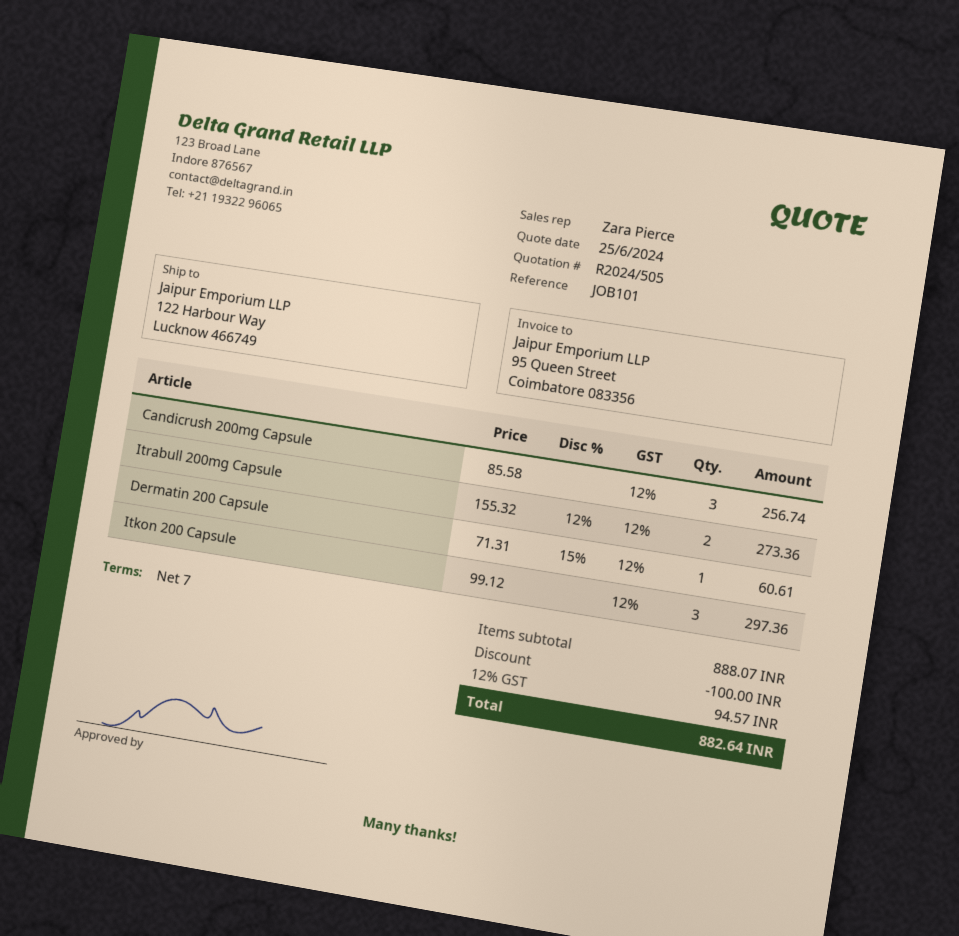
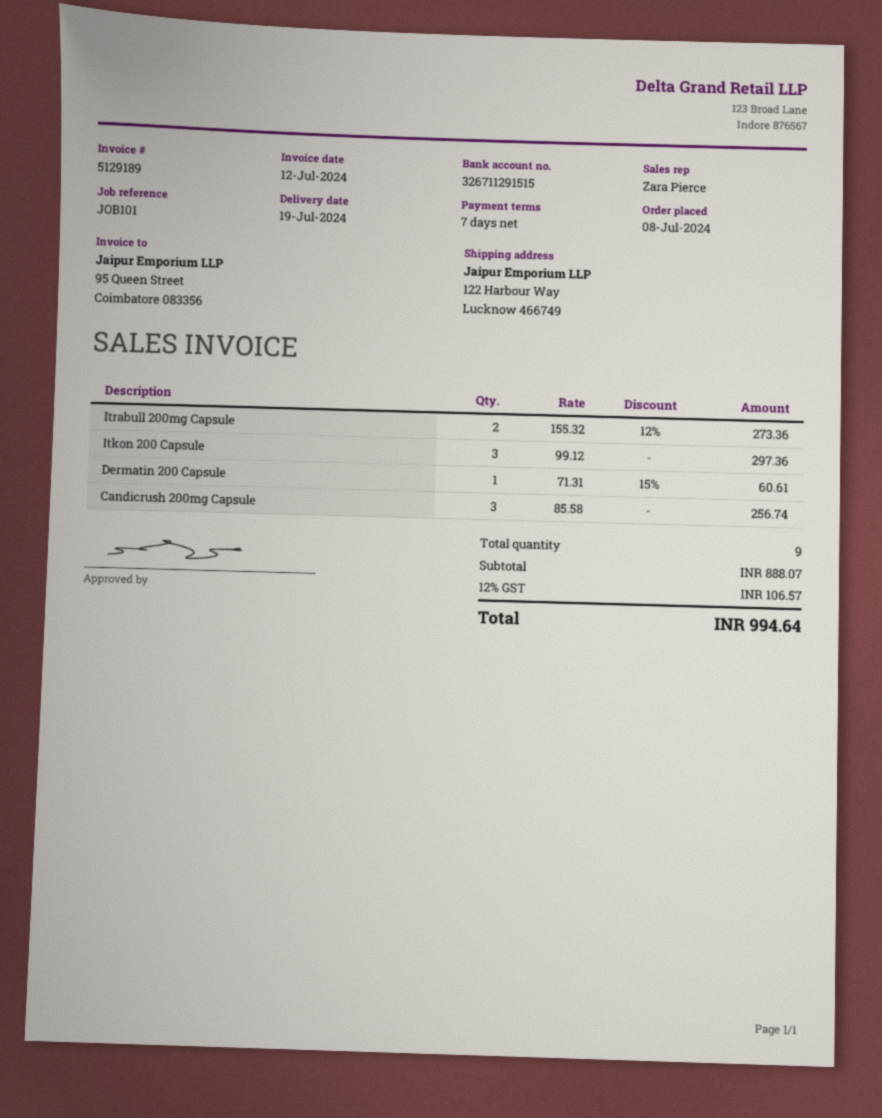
discount: 100.00 -> none
tax: 12% = 94.57 -> 12% = 106.57
total: 882.64 -> 994.64

